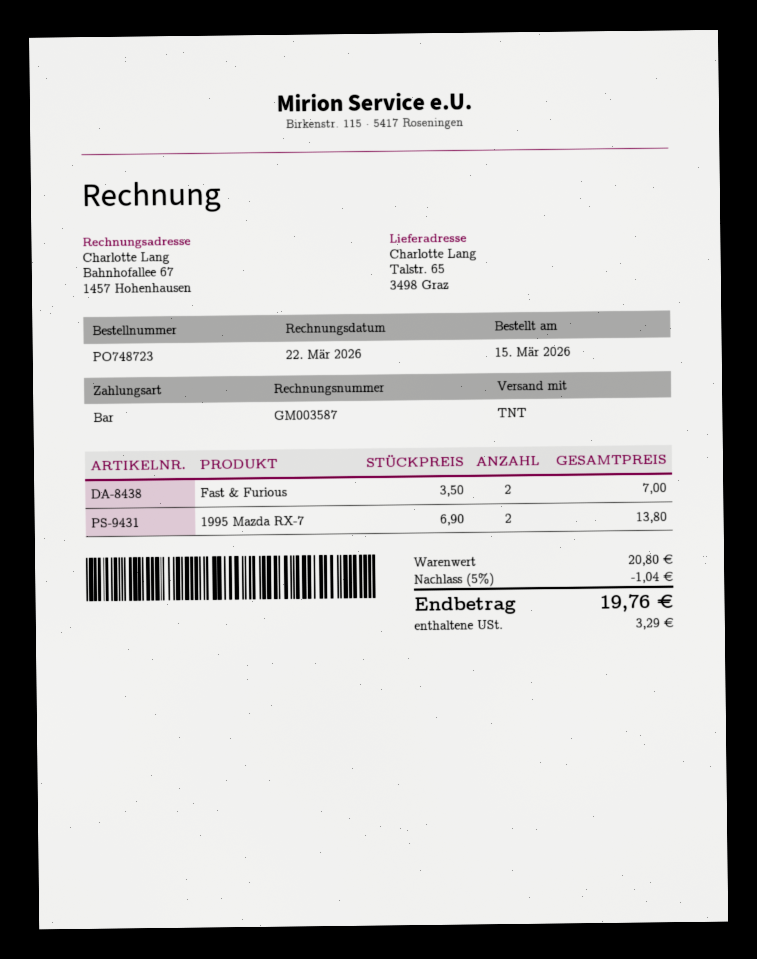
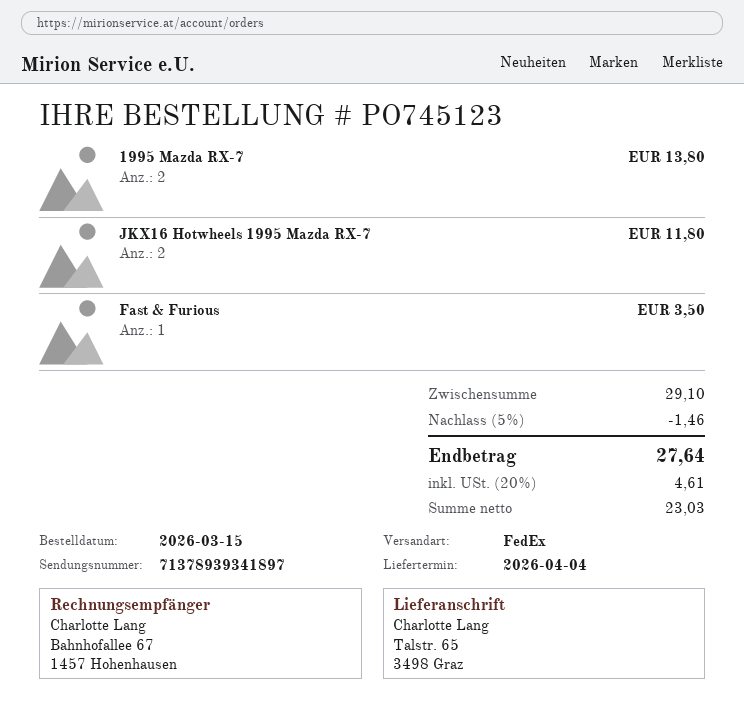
order number: PO748723 -> PO745123
shipping method: TNT -> FedEx
Fast & Furious: 2 for 7.00 -> 1 for 3.50
JKX16 Hotwheels 1995 Mazda RX-7: none -> 2 for 11.80
subtotal: 20.80 -> 29.10
discount: 5% = 1.04 -> 5% = 1.46
tax: 3.29 -> 4.61
total: 19.76 -> 27.64

